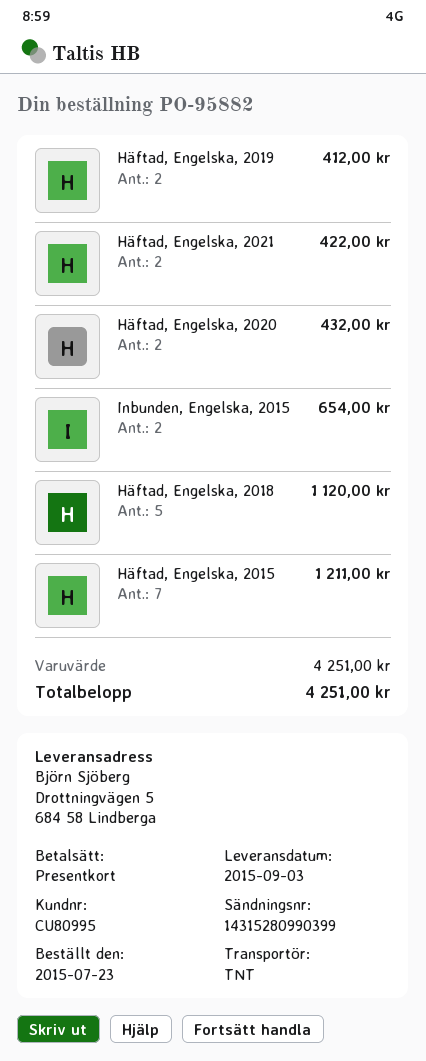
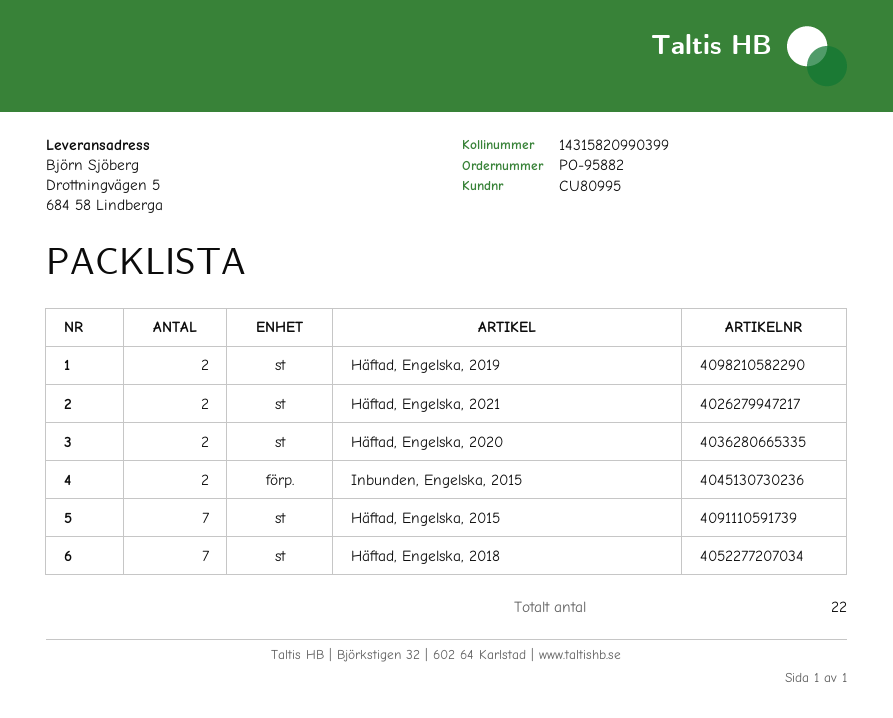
tracking number: 14315280990399 -> 14315820990399
Häftad, Engelska, 2018: 5 -> 7

